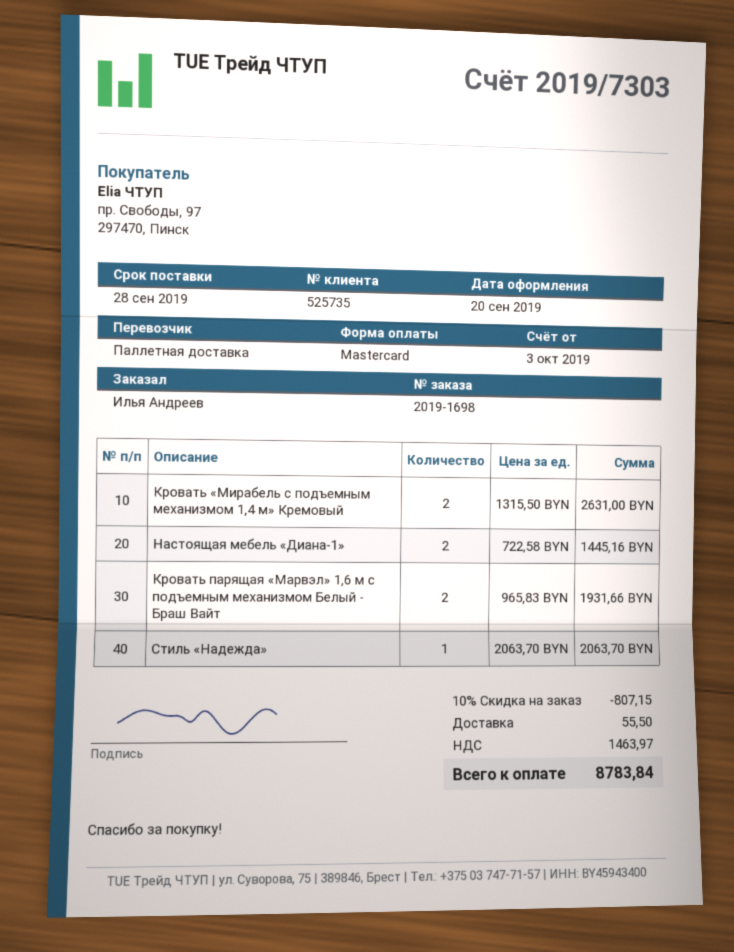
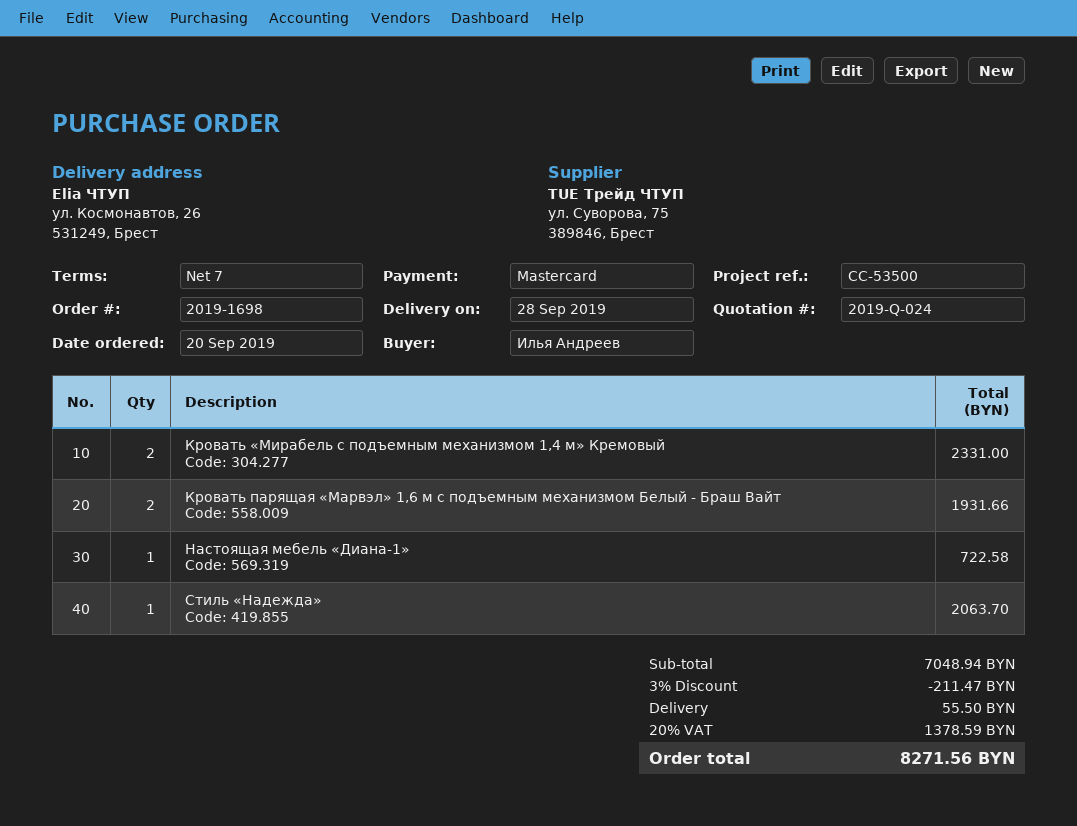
Кровать «Мирабель с подъемным механизмом 1,4 м» Кремовый: 2 for 2631.00 -> 2 for 2331.00
Настоящая мебель «Диана-1»: 2 for 1445.16 -> 1 for 722.58
discount: 10% = 807.15 -> 3% = 211.47
tax: 1463.97 -> 1378.59
total: 8783.84 -> 8271.56

